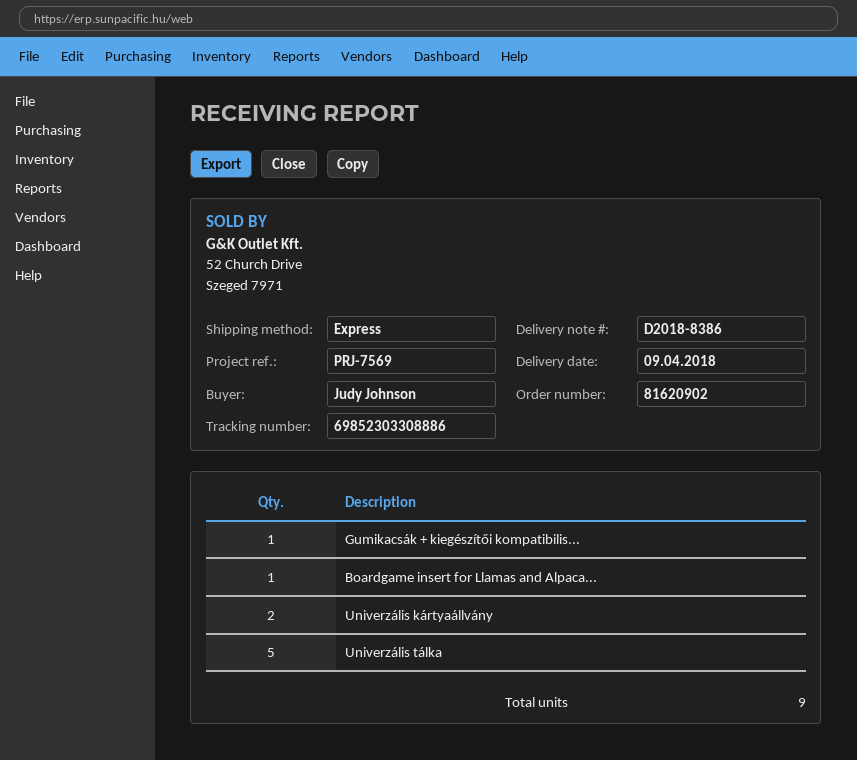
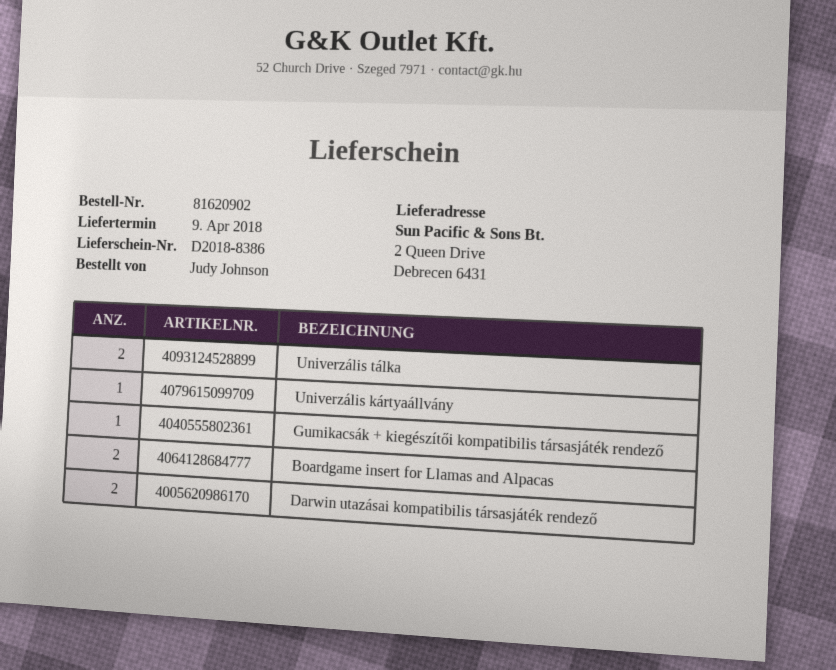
Boardgame insert for Llamas and Alpaca...: 1 -> 2
Univerzális kártyaállvány: 2 -> 1
Univerzális tálka: 5 -> 2
Darwin utazásai kompatibilis társasjáték rendező: none -> 2

